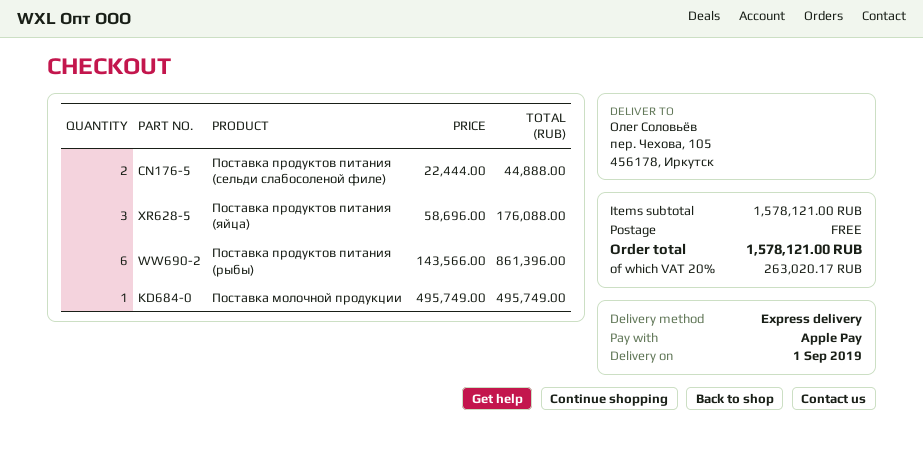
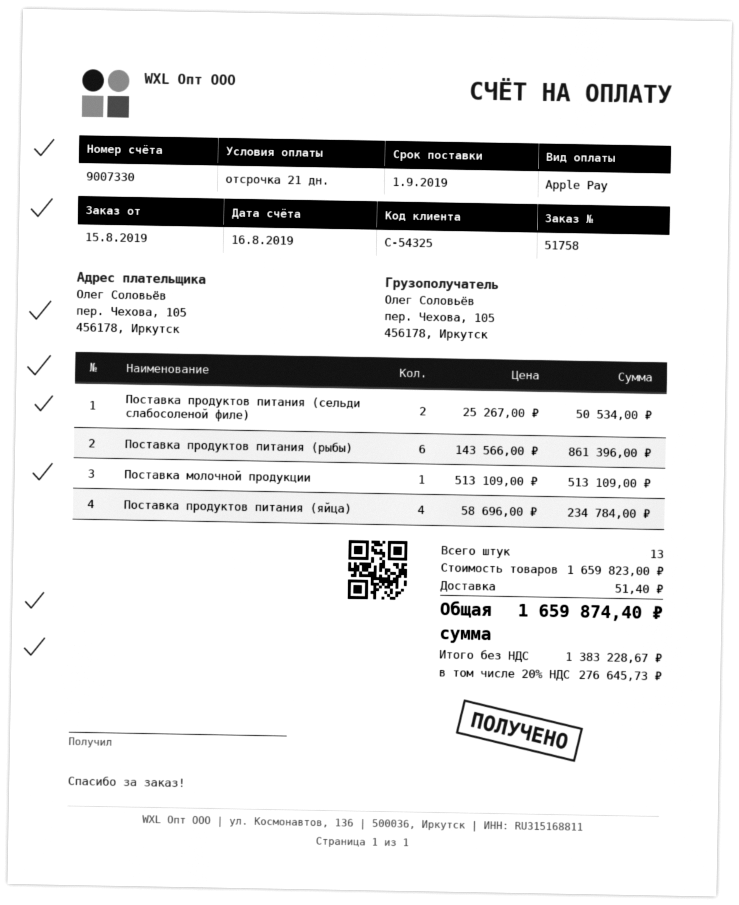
Поставка продуктов питания (сельди слабосоленой филе): 2 x 22444.00 = 44888.00 -> 2 x 25267.00 = 50534.00
Поставка продуктов питания (яйца): 3 x 58696.00 = 176088.00 -> 4 x 58696.00 = 234784.00
Поставка молочной продукции: 1 x 495749.00 = 495749.00 -> 1 x 513109.00 = 513109.00
subtotal: 1578121.00 -> 1659823.00
shipping: 0.00 -> 51.40
tax: 20% = 263020.17 -> 20% = 276645.73
total: 1578121.00 -> 1659874.40

